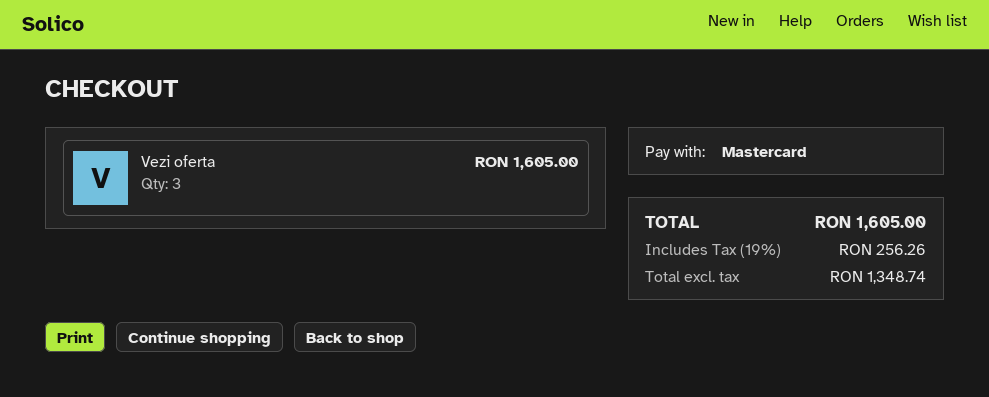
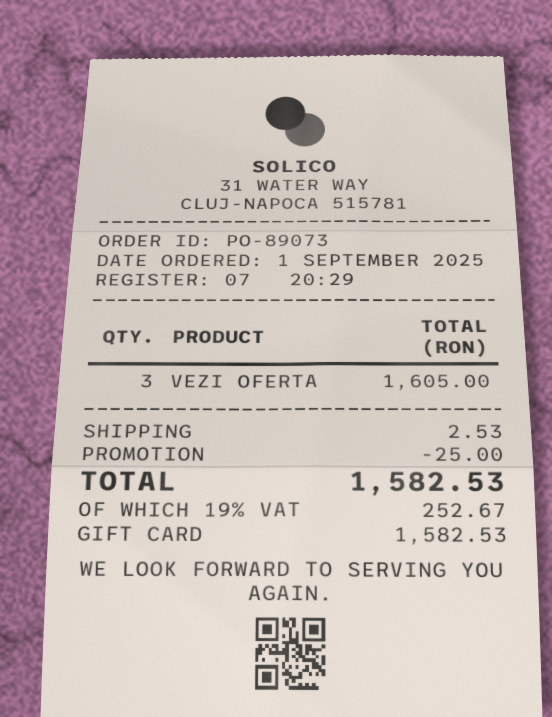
payment method: Mastercard -> gift card
discount: none -> 25.00
shipping: none -> 2.53
tax: 19% = 256.26 -> 19% = 252.67
total: 1605.00 -> 1582.53

